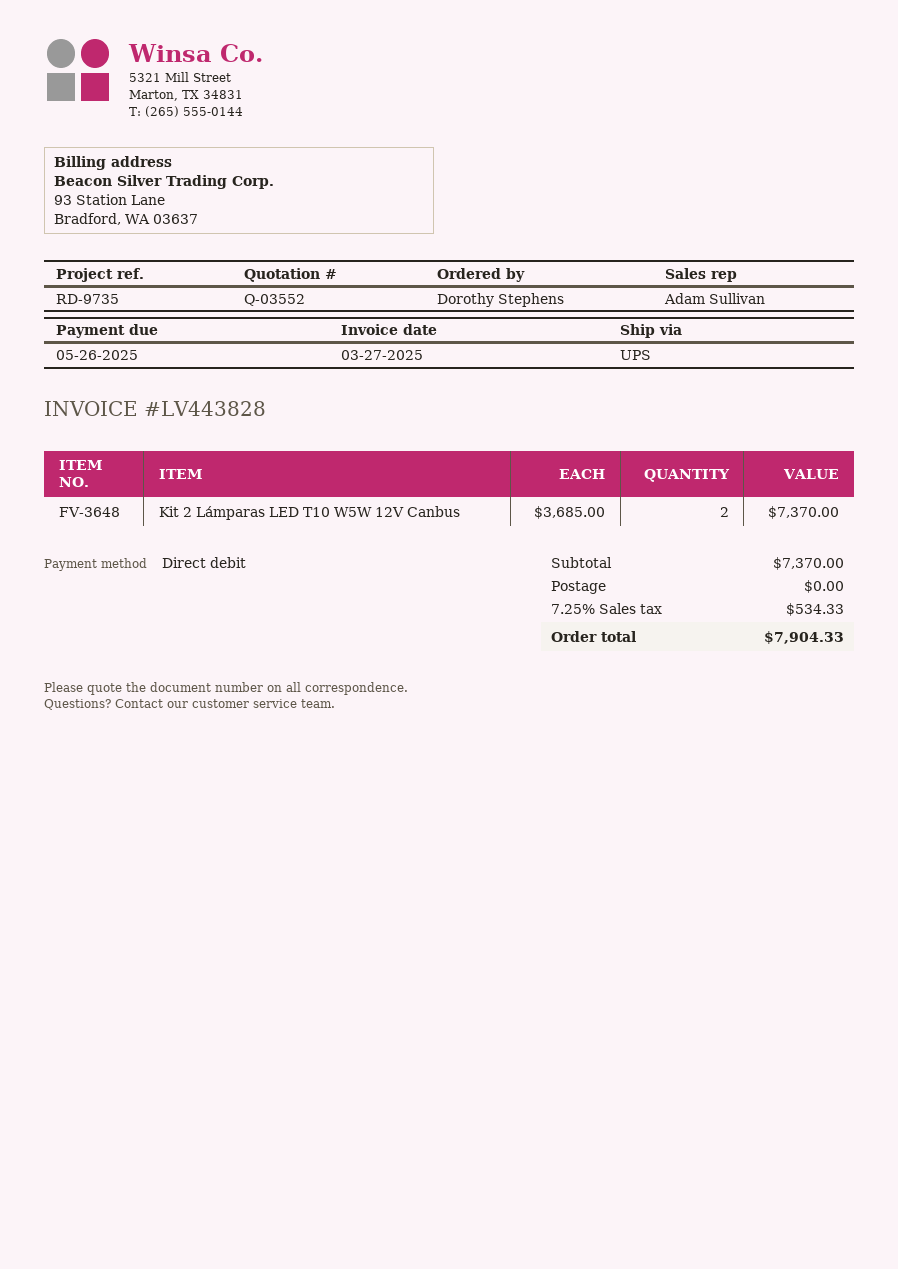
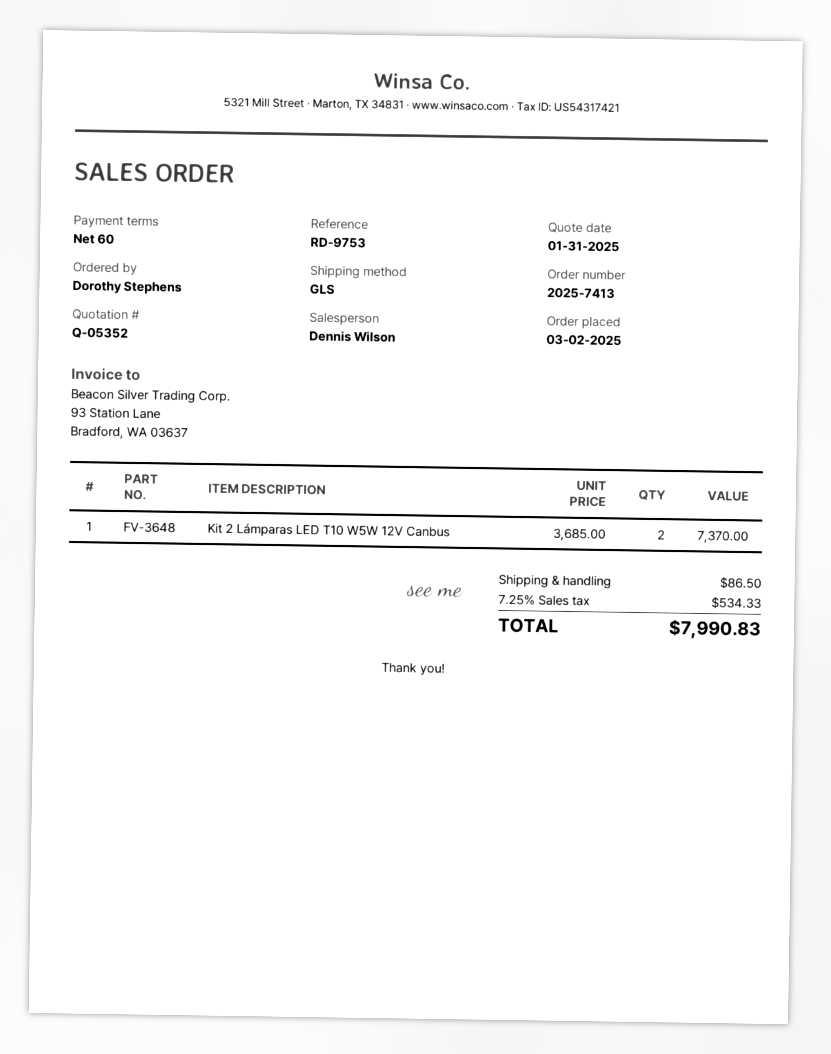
quote number: Q-03552 -> Q-05352
reference: RD-9735 -> RD-9753
sales rep: Adam Sullivan -> Dennis Wilson
shipping method: UPS -> GLS
shipping: 0.00 -> 86.50
total: 7904.33 -> 7990.83

